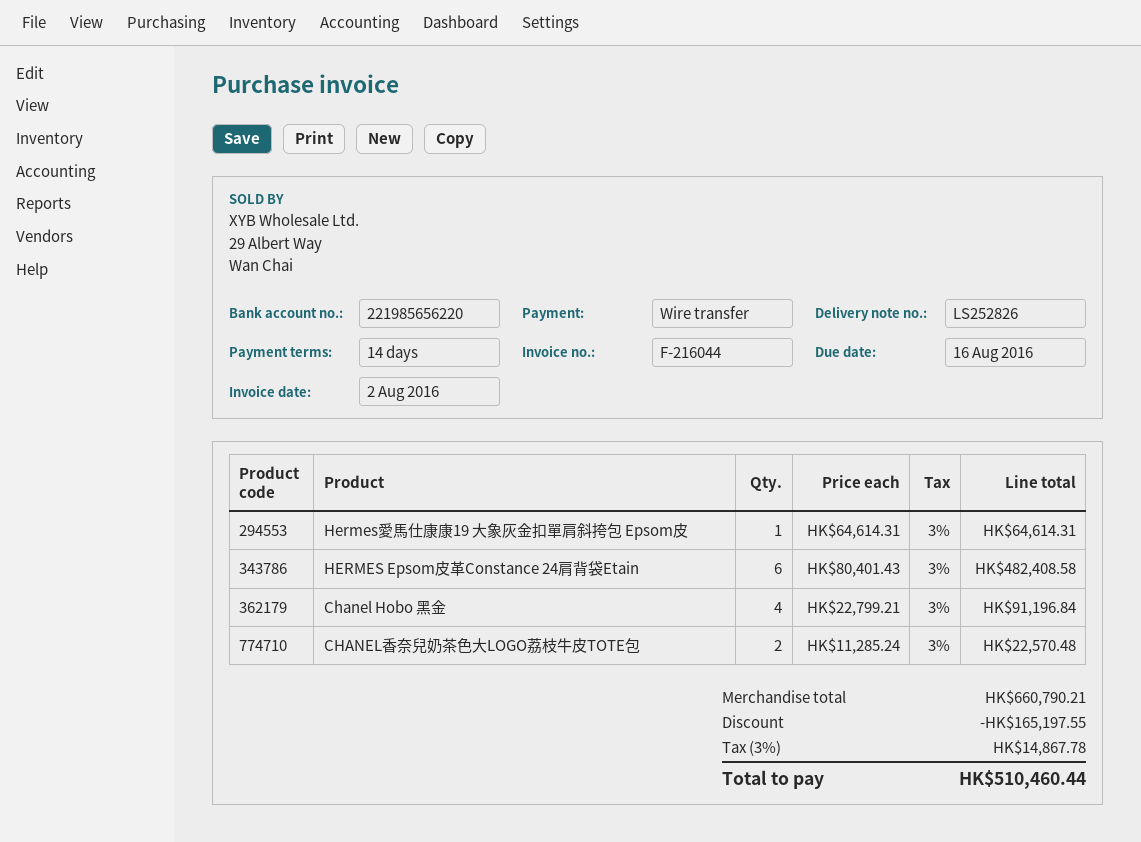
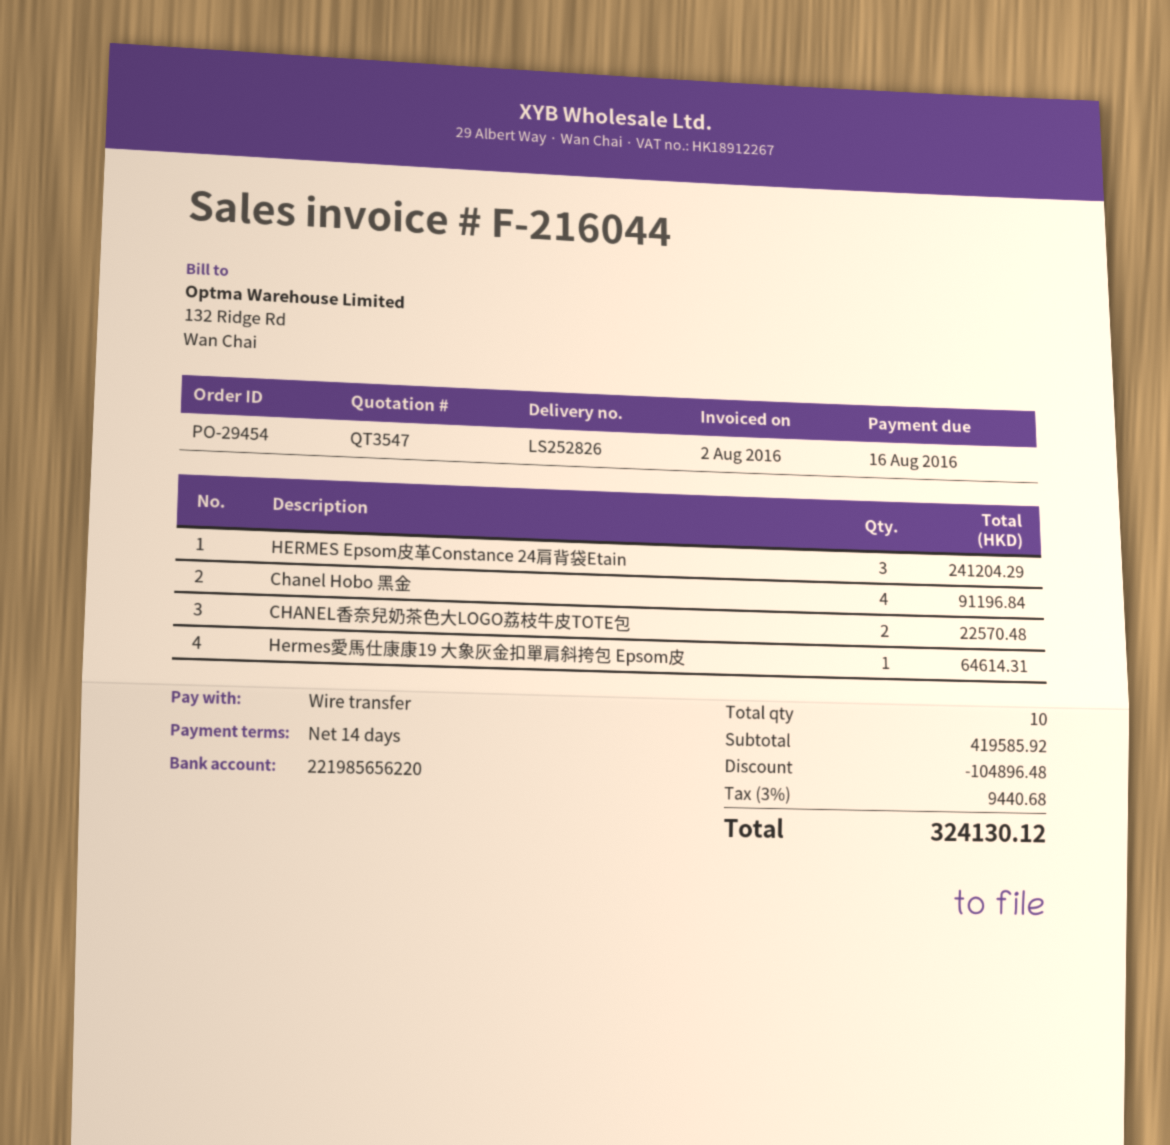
HERMES Epsom皮革Constance 24肩背袋Etain: 6 for 482408.58 -> 3 for 241204.29
subtotal: 660790.21 -> 419585.92
discount: 165197.55 -> 104896.48
tax: 3% = 14867.78 -> 3% = 9440.68
total: 510460.44 -> 324130.12

